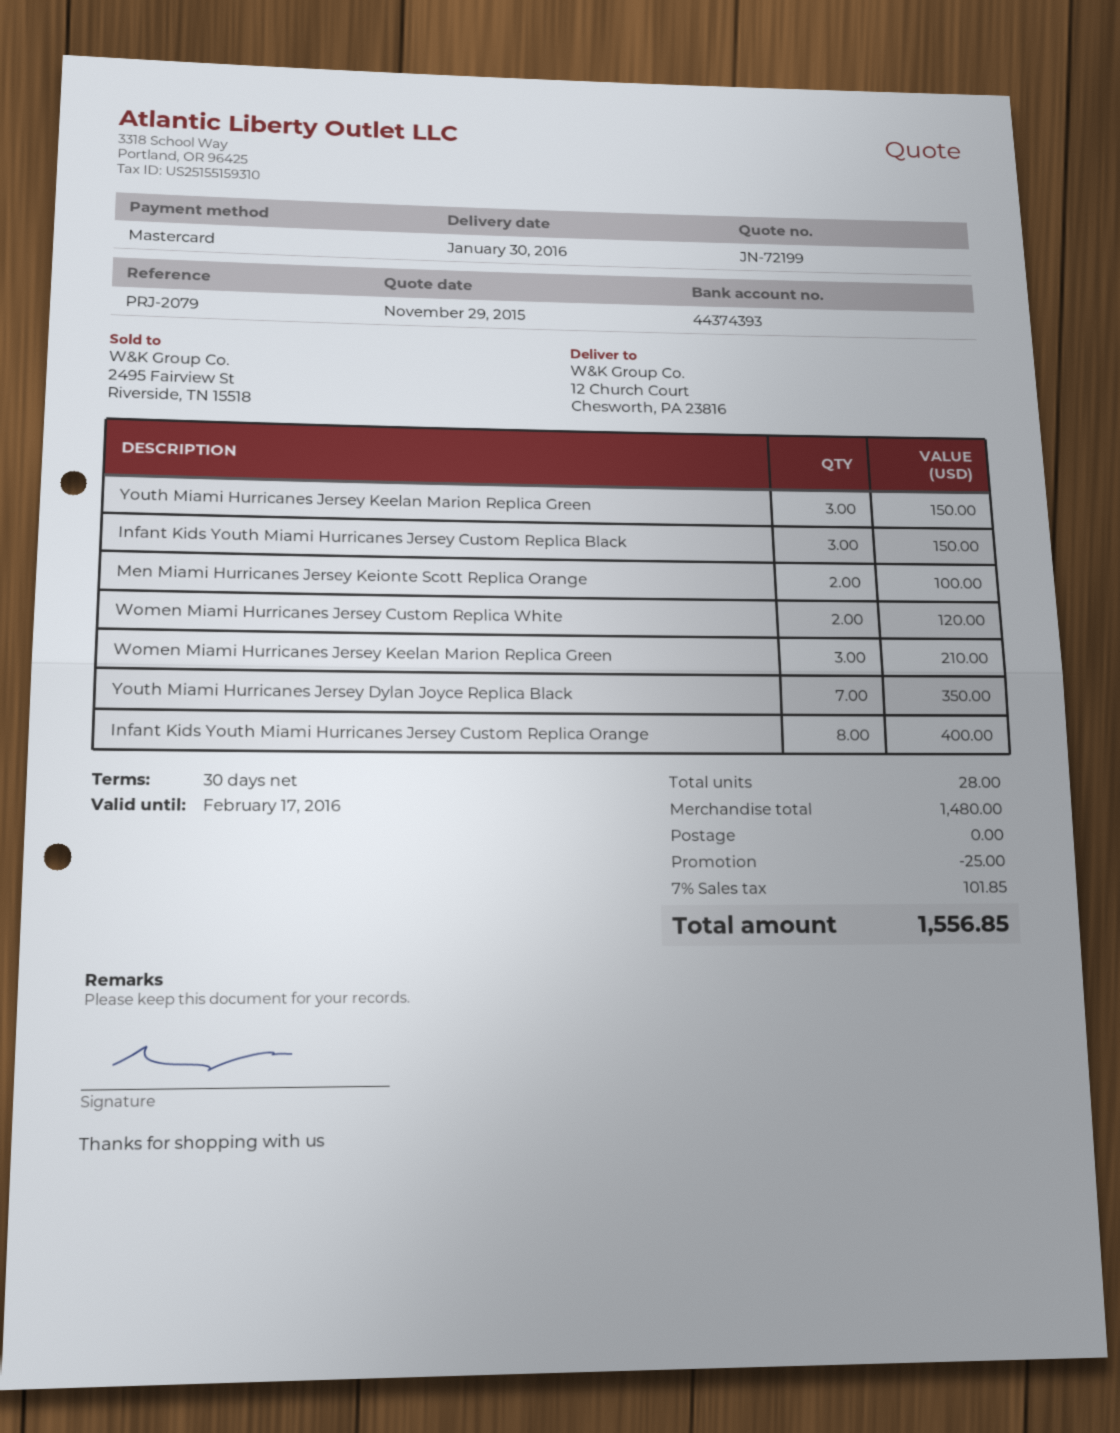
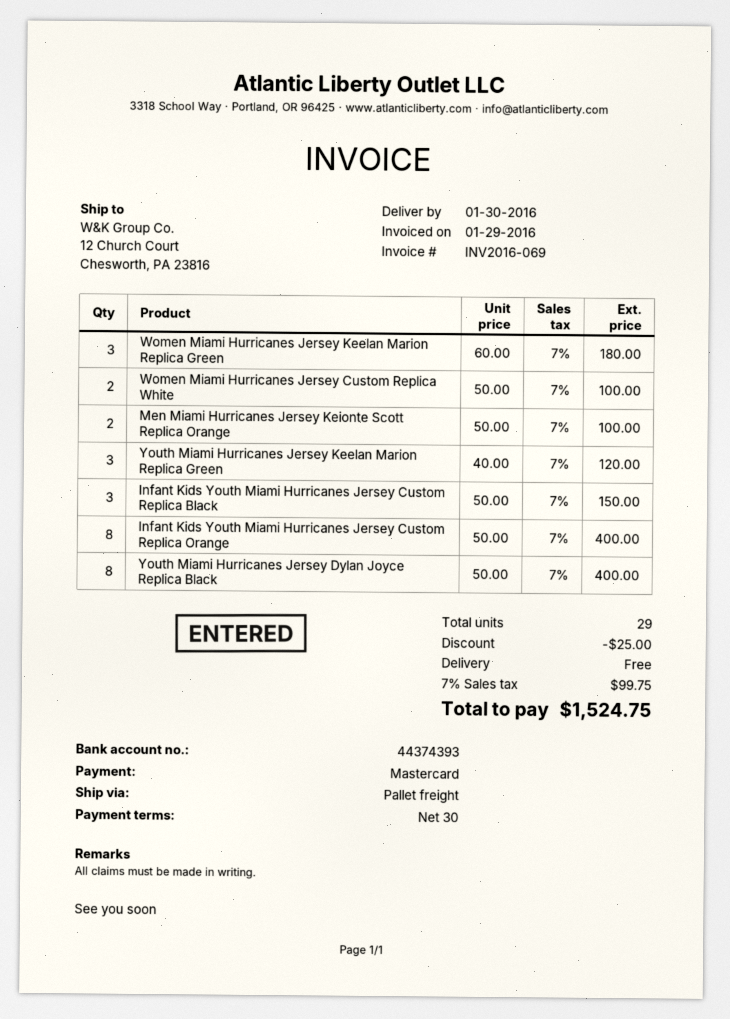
Youth Miami Hurricanes Jersey Keelan Marion Replica Green: 3 for 150.00 -> 3 for 120.00
Women Miami Hurricanes Jersey Custom Replica White: 2 for 120.00 -> 2 for 100.00
Women Miami Hurricanes Jersey Keelan Marion Replica Green: 3 for 210.00 -> 3 for 180.00
Youth Miami Hurricanes Jersey Dylan Joyce Replica Black: 7 for 350.00 -> 8 for 400.00
total quantity: 28 -> 29
tax: 7% = 101.85 -> 7% = 99.75
total: 1556.85 -> 1524.75

